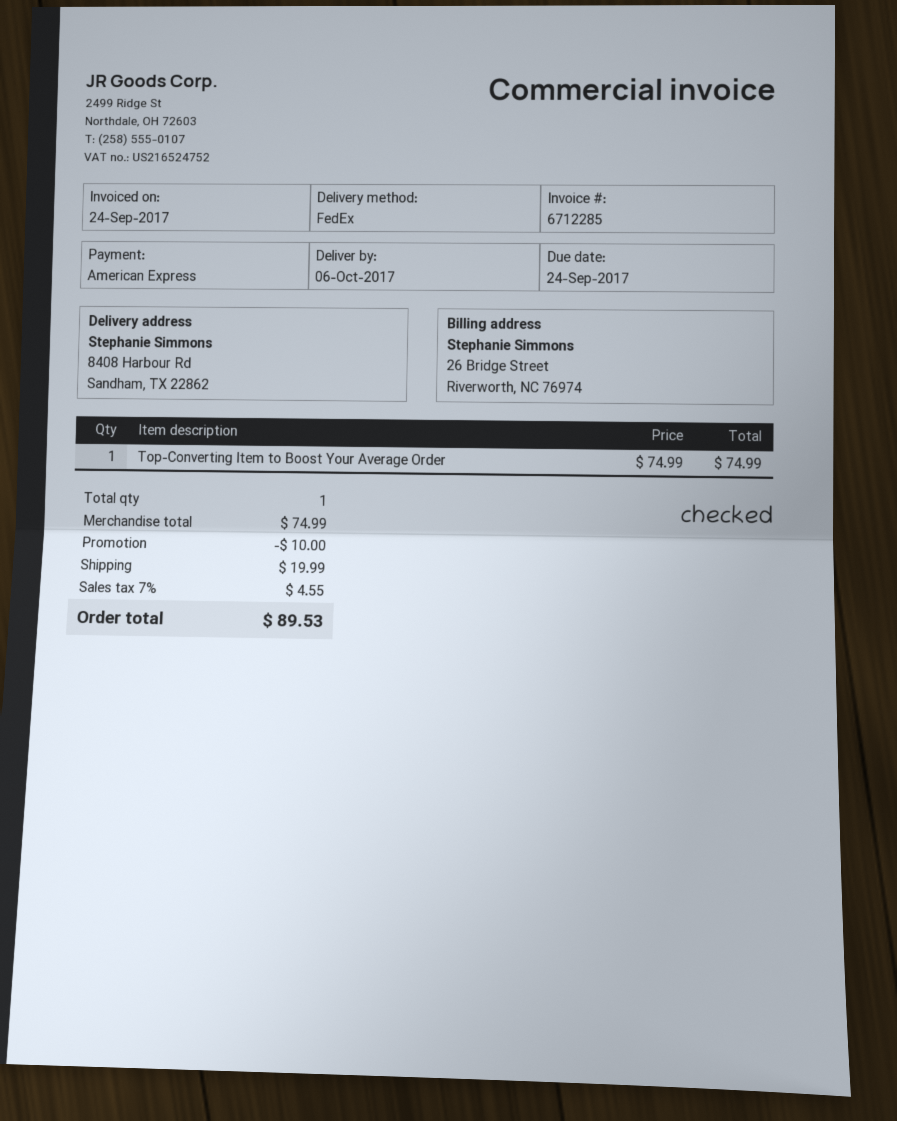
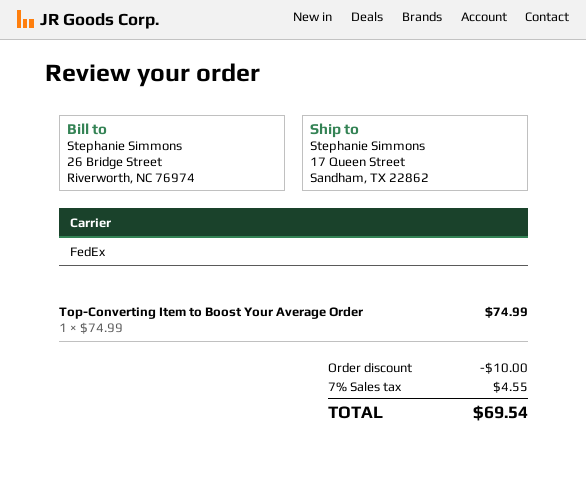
ship to: 8408 Harbour Rd, Sandham, TX 22862 -> 17 Queen Street, Sandham, TX 22862
shipping: 19.99 -> none
total: 89.53 -> 69.54

